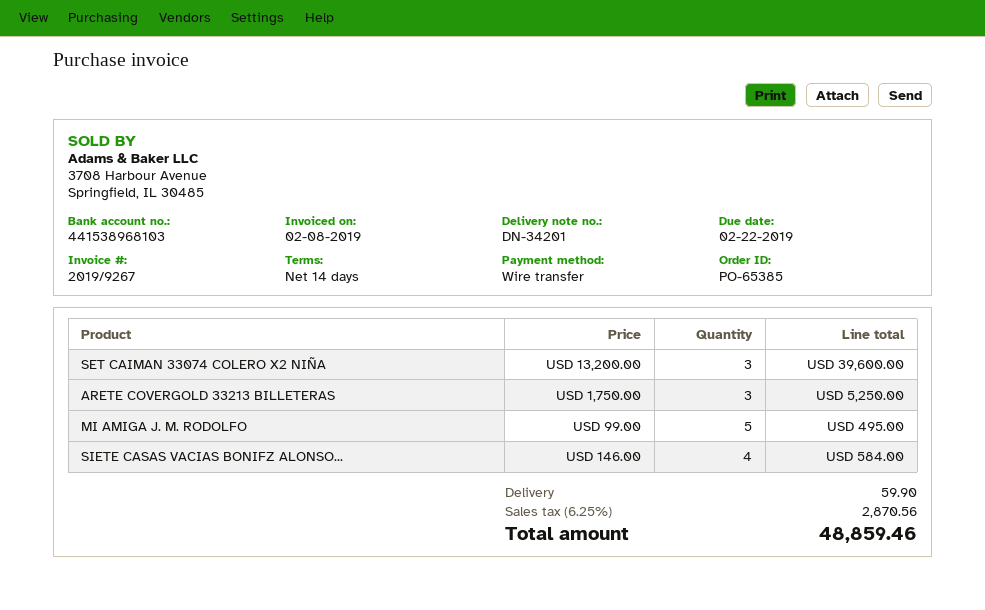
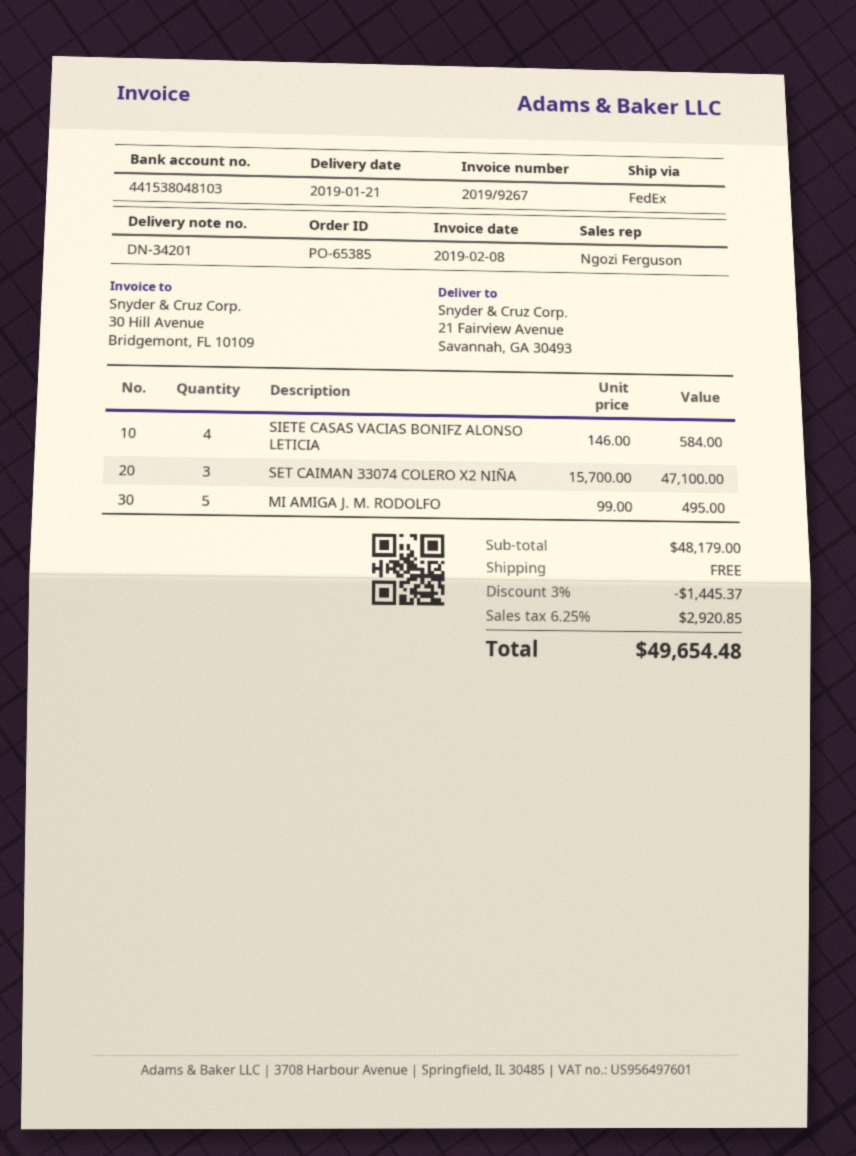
bank account: 441538968103 -> 441538048103
SET CAIMAN 33074 COLERO X2 NIÑA: 3 x 13200.00 = 39600.00 -> 3 x 15700.00 = 47100.00
ARETE COVERGOLD 33213 BILLETERAS: 3 x 1750.00 = 5250.00 -> none
discount: none -> 3% = 1445.37
shipping: 59.90 -> 0.00
tax: 6.25% = 2870.56 -> 6.25% = 2920.85
total: 48859.46 -> 49654.48

